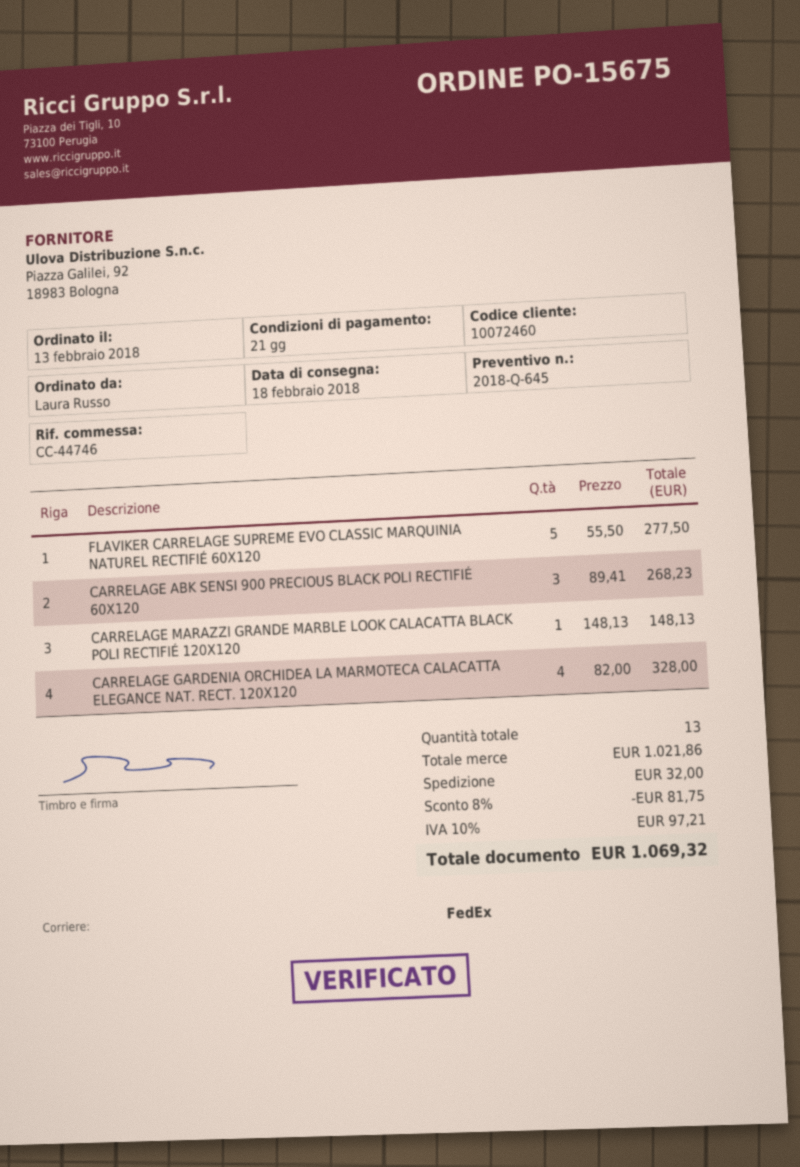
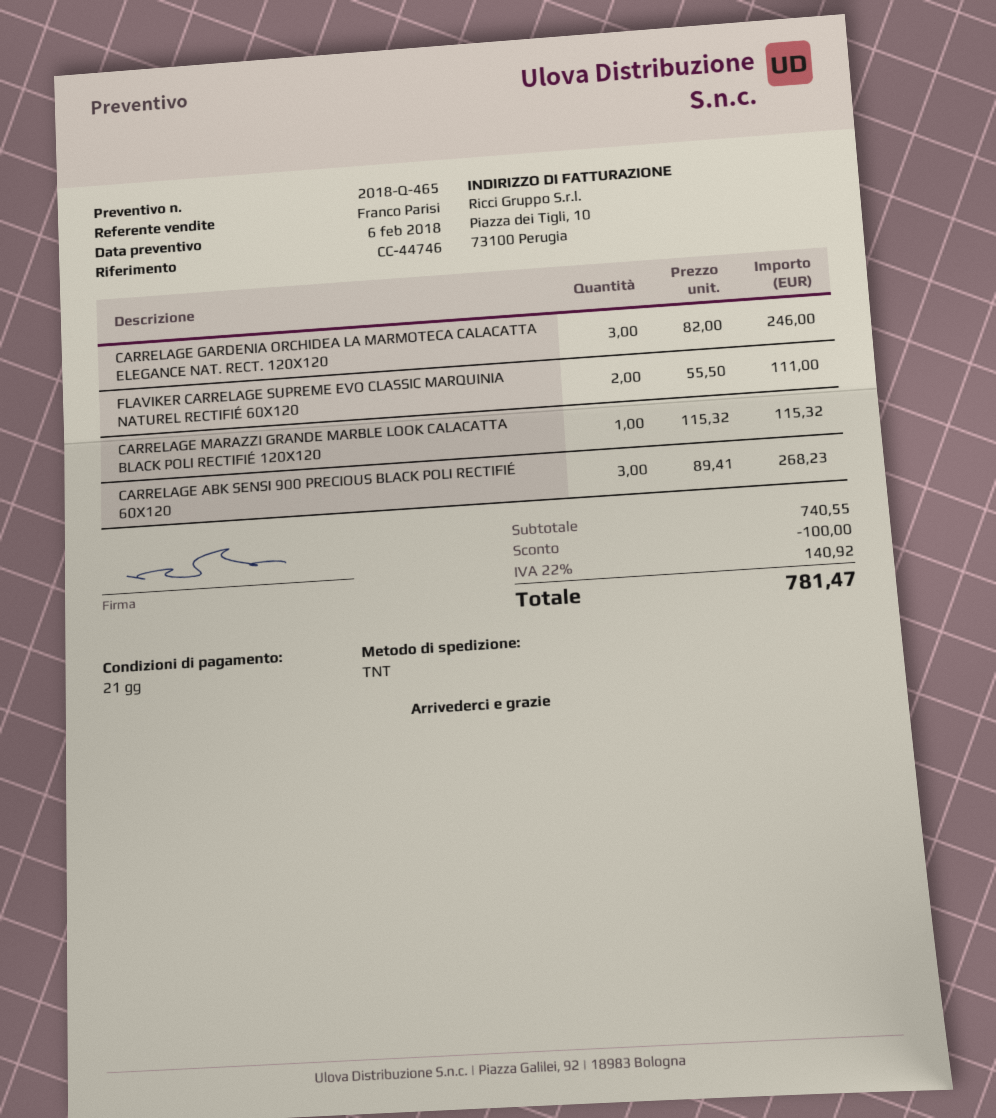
quote number: 2018-Q-645 -> 2018-Q-465
shipping method: FedEx -> TNT
FLAVIKER CARRELAGE SUPREME EVO CLASSIC MARQUINIA NATUREL RECTIFIÉ 60X120: 5 x 55.50 = 277.50 -> 2 x 55.50 = 111.00
CARRELAGE MARAZZI GRANDE MARBLE LOOK CALACATTA BLACK POLI RECTIFIÉ 120X120: 1 x 148.13 = 148.13 -> 1 x 115.32 = 115.32
CARRELAGE GARDENIA ORCHIDEA LA MARMOTECA CALACATTA ELEGANCE NAT. RECT. 120X120: 4 x 82.00 = 328.00 -> 3 x 82.00 = 246.00
subtotal: 1021.86 -> 740.55
discount: 81.75 -> 100.00
shipping: 32.00 -> none
tax: 10% = 97.21 -> 22% = 140.92
total: 1069.32 -> 781.47

